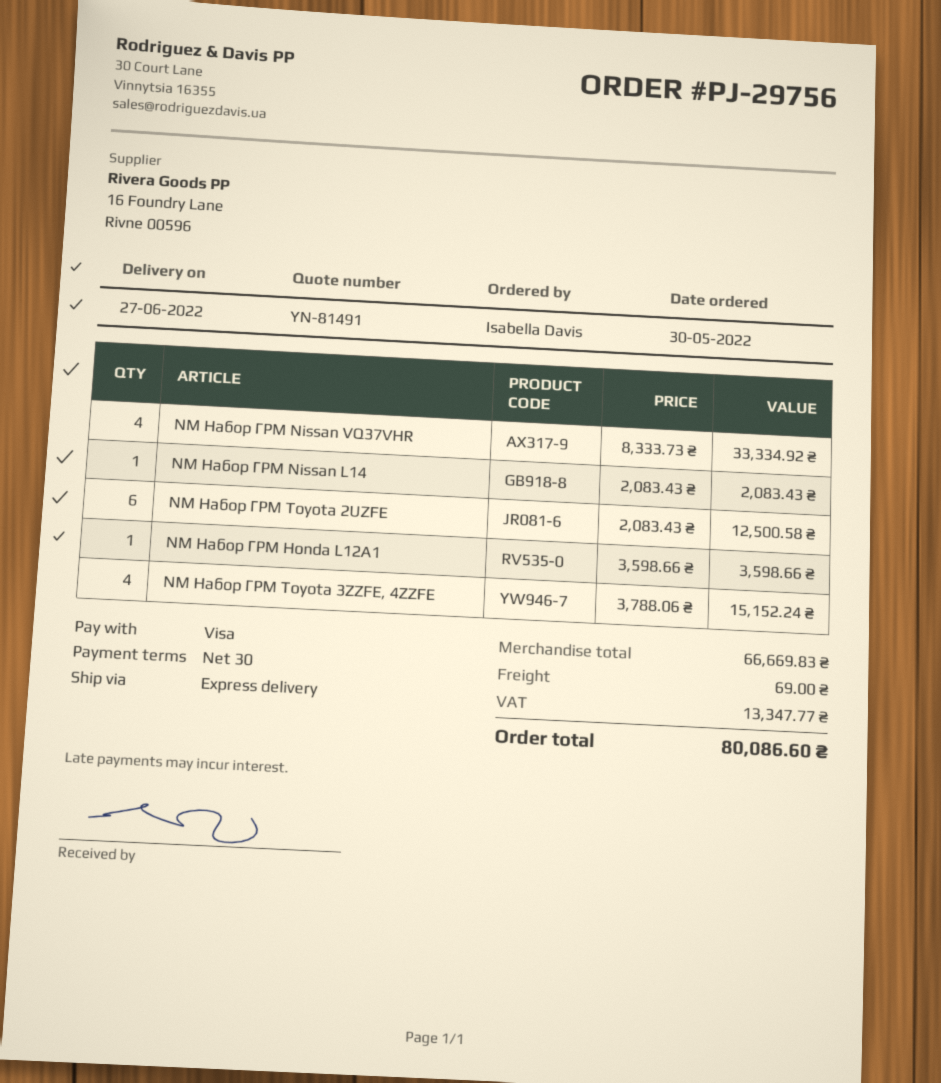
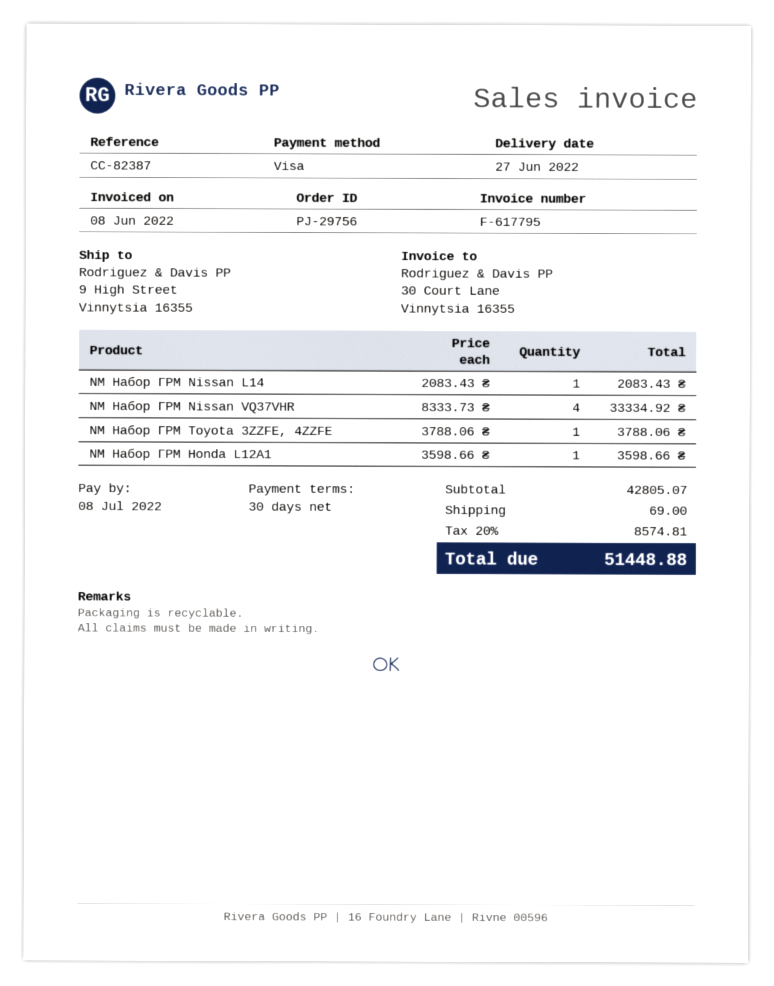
NM Набор ГРМ Toyota 2UZFE: 6 x 2083.43 = 12500.58 -> none
NM Набор ГРМ Toyota 3ZZFE, 4ZZFE: 4 x 3788.06 = 15152.24 -> 1 x 3788.06 = 3788.06
subtotal: 66669.83 -> 42805.07
tax: 13347.77 -> 8574.81
total: 80086.60 -> 51448.88

